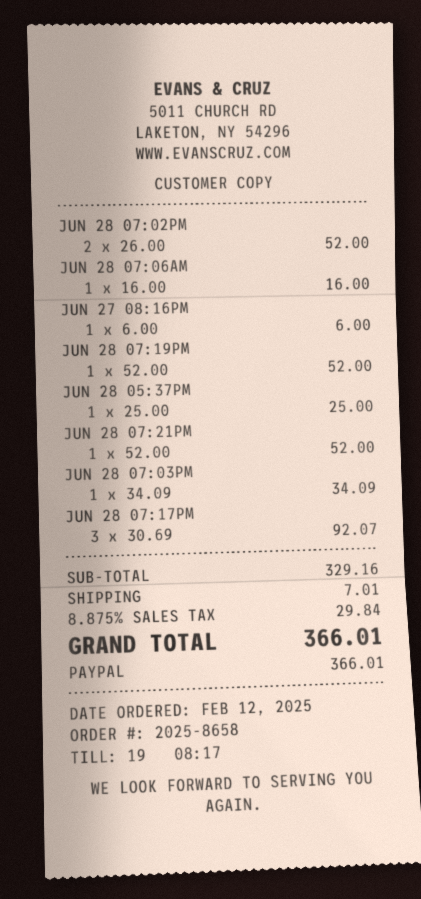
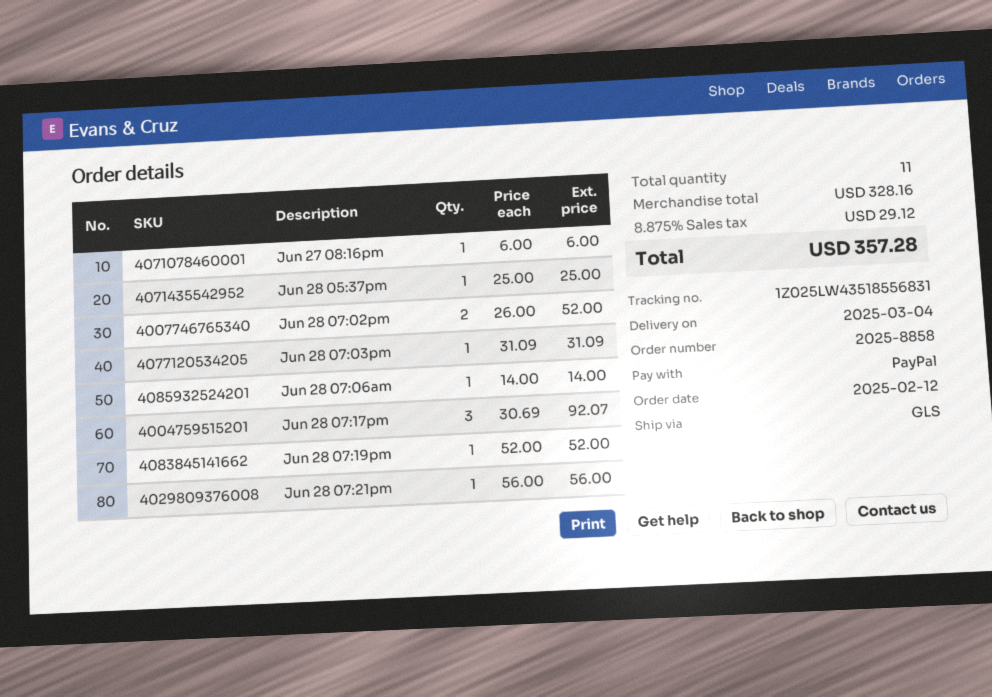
order number: 2025-8658 -> 2025-8858
JUN 28 07:06AM: 1 x 16.00 = 16.00 -> 1 x 14.00 = 14.00
JUN 28 07:21PM: 1 x 52.00 = 52.00 -> 1 x 56.00 = 56.00
JUN 28 07:03PM: 1 x 34.09 = 34.09 -> 1 x 31.09 = 31.09
subtotal: 329.16 -> 328.16
shipping: 7.01 -> none
tax: 8.875% = 29.84 -> 8.875% = 29.12
total: 366.01 -> 357.28

